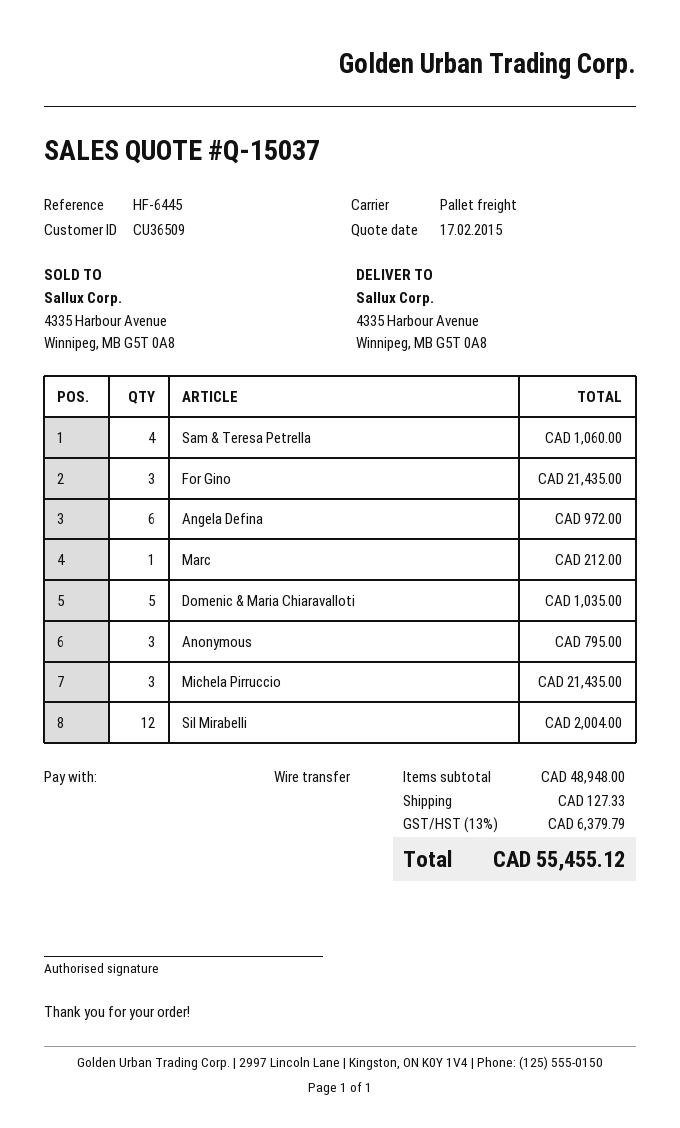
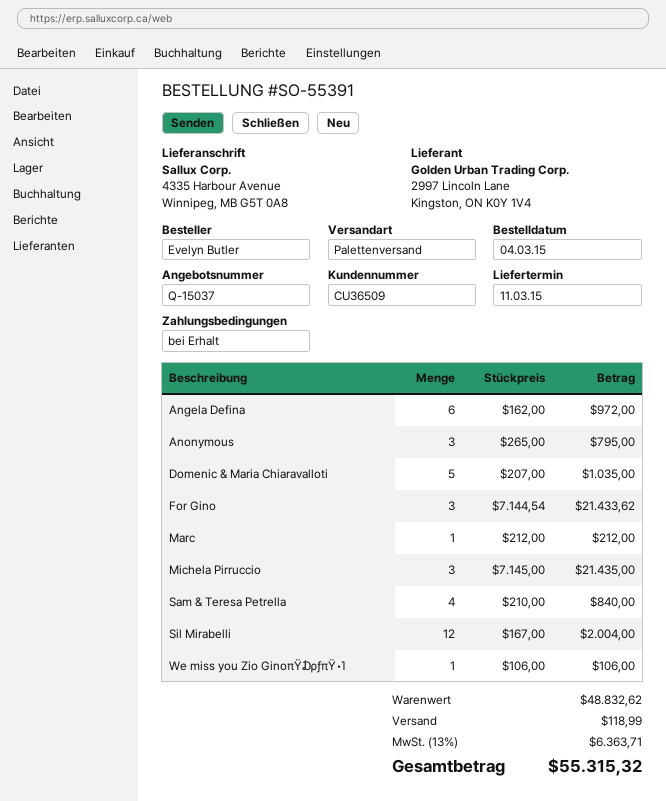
Sam & Teresa Petrella: 4 for 1060.00 -> 4 for 840.00
For Gino: 3 for 21435.00 -> 3 for 21433.62
We miss you Zio GinoπŸ₯ƒπŸ•Ί: none -> 1 for 106.00
subtotal: 48948.00 -> 48832.62
shipping: 127.33 -> 118.99
tax: 13% = 6379.79 -> 13% = 6363.71
total: 55455.12 -> 55315.32

